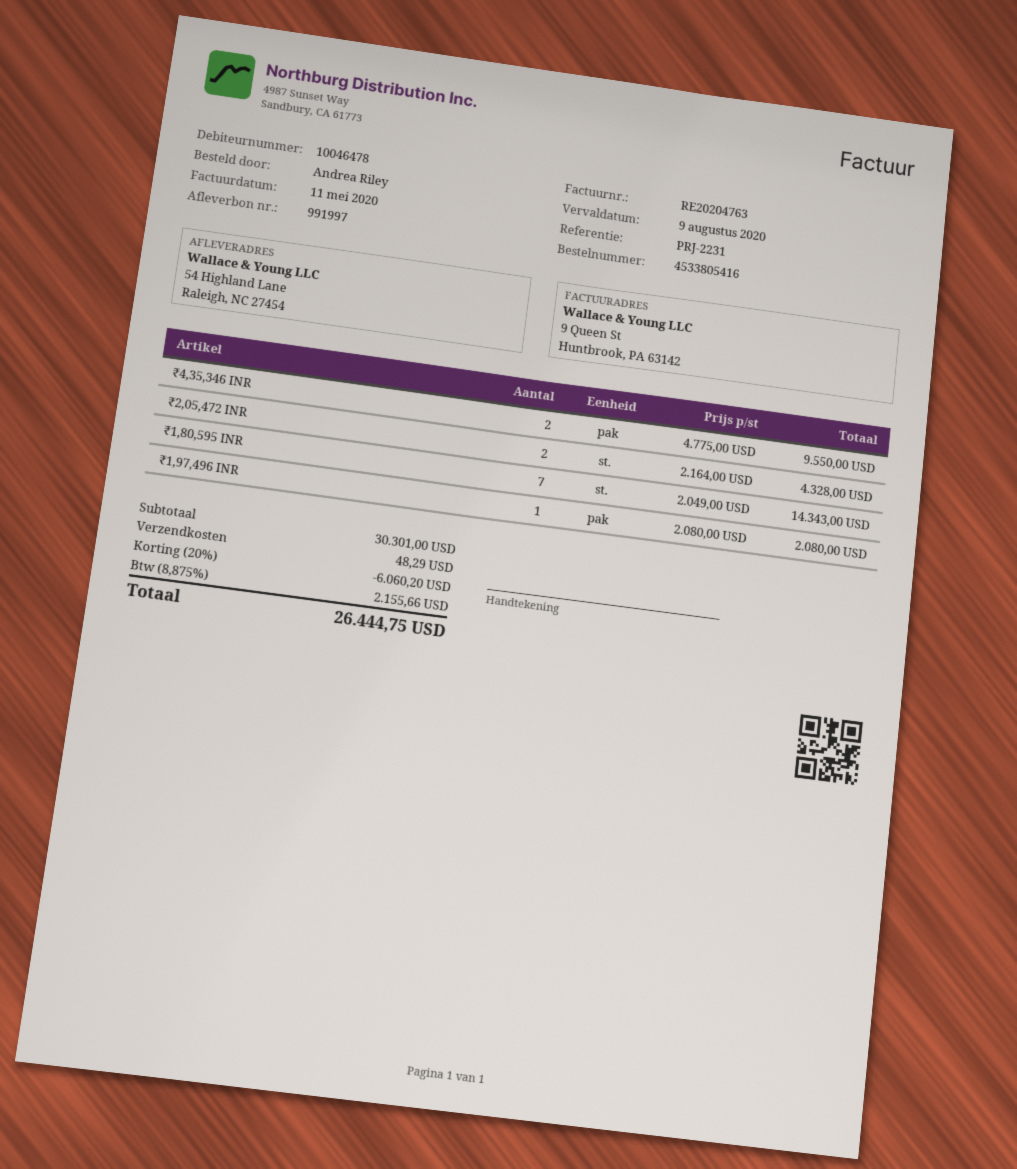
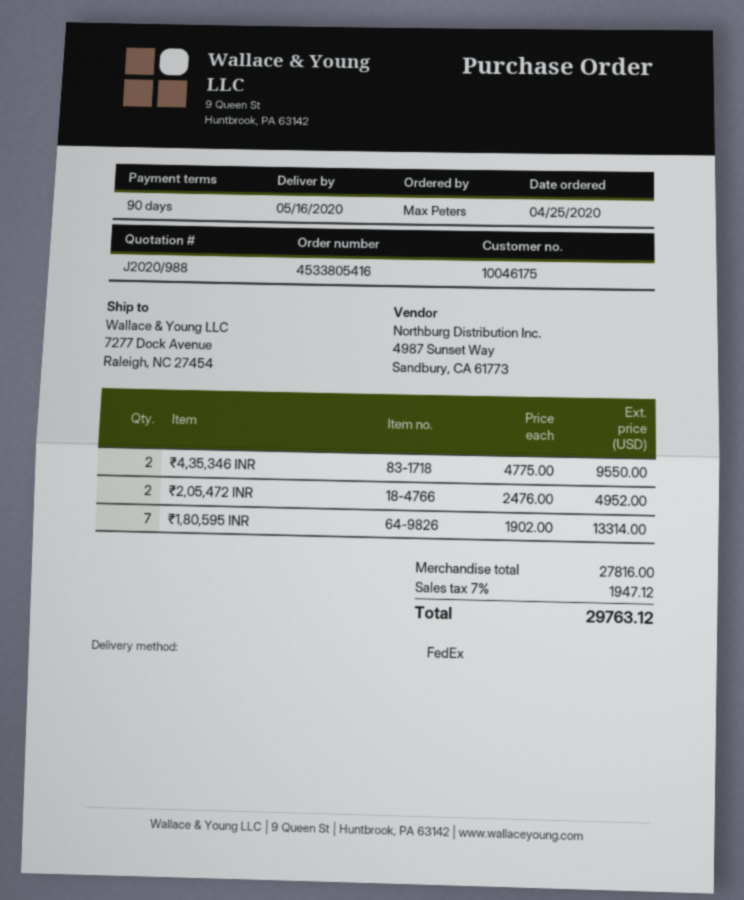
customer number: 10046478 -> 10046175
ordered by: Andrea Riley -> Max Peters
ship to: 54 Highland Lane, Raleigh, NC 27454 -> 7277 Dock Avenue, Raleigh, NC 27454
₹2,05,472 INR: 2 x 2164.00 = 4328.00 -> 2 x 2476.00 = 4952.00
₹1,80,595 INR: 7 x 2049.00 = 14343.00 -> 7 x 1902.00 = 13314.00
₹1,97,496 INR: 1 x 2080.00 = 2080.00 -> none
subtotal: 30301.00 -> 27816.00
discount: 20% = 6060.20 -> none
shipping: 48.29 -> none
tax: 8.875% = 2155.66 -> 7% = 1947.12
total: 26444.75 -> 29763.12

